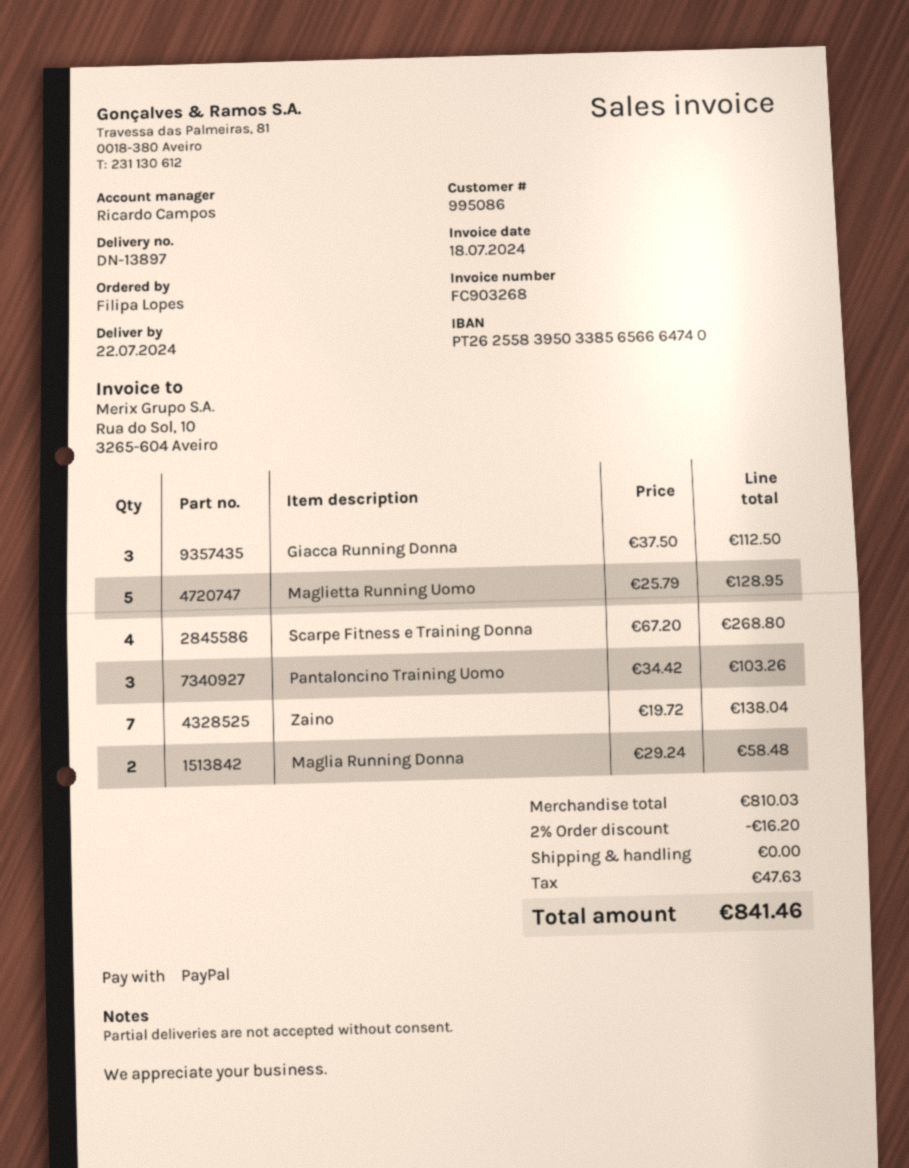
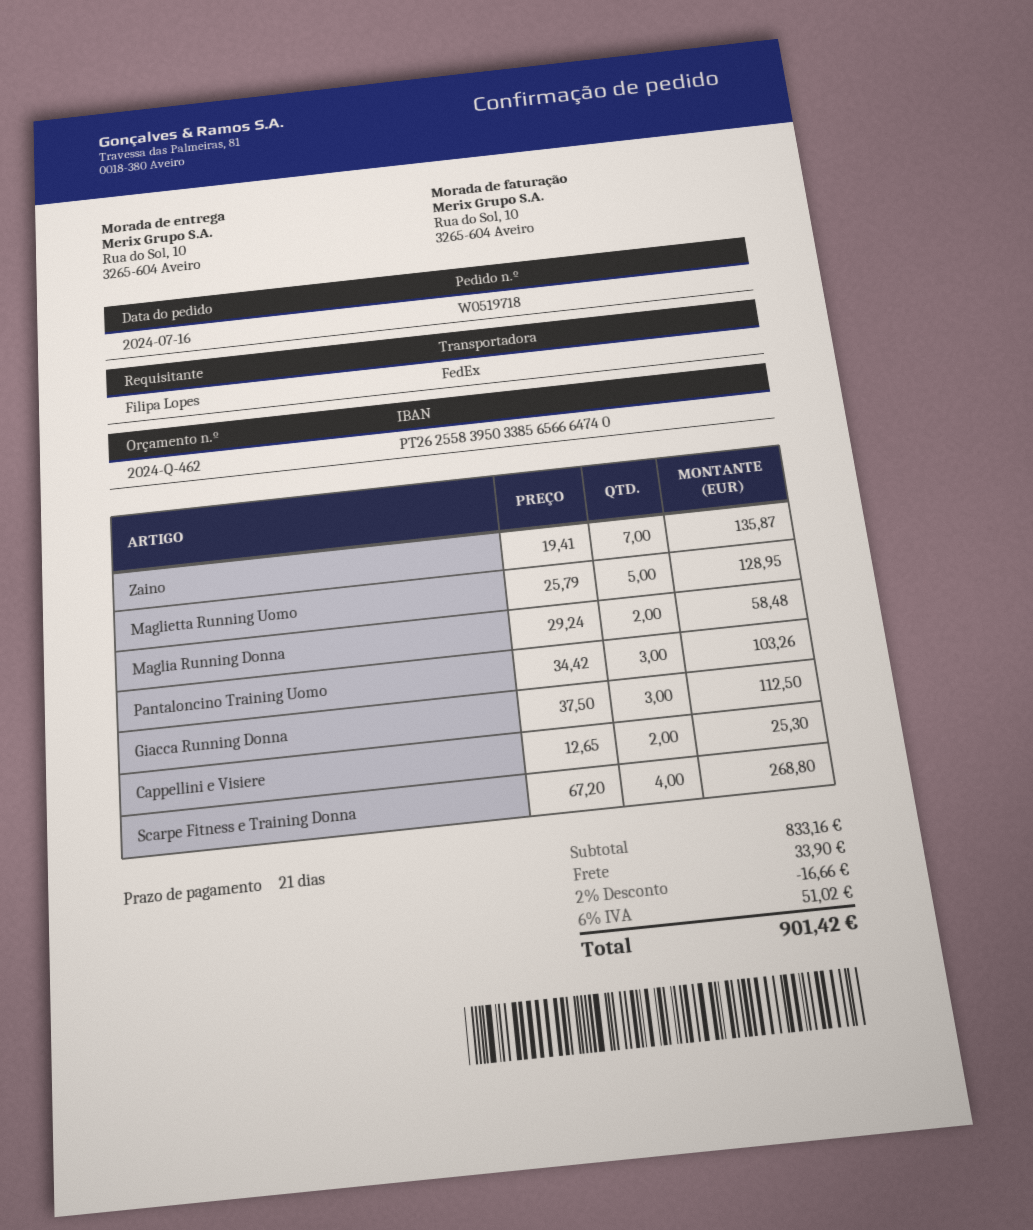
Zaino: 7 x 19.72 = 138.04 -> 7 x 19.41 = 135.87
Cappellini e Visiere: none -> 2 x 12.65 = 25.30
subtotal: 810.03 -> 833.16
discount: 2% = 16.20 -> 2% = 16.66
shipping: 0.00 -> 33.90
tax: 47.63 -> 51.02
total: 841.46 -> 901.42

